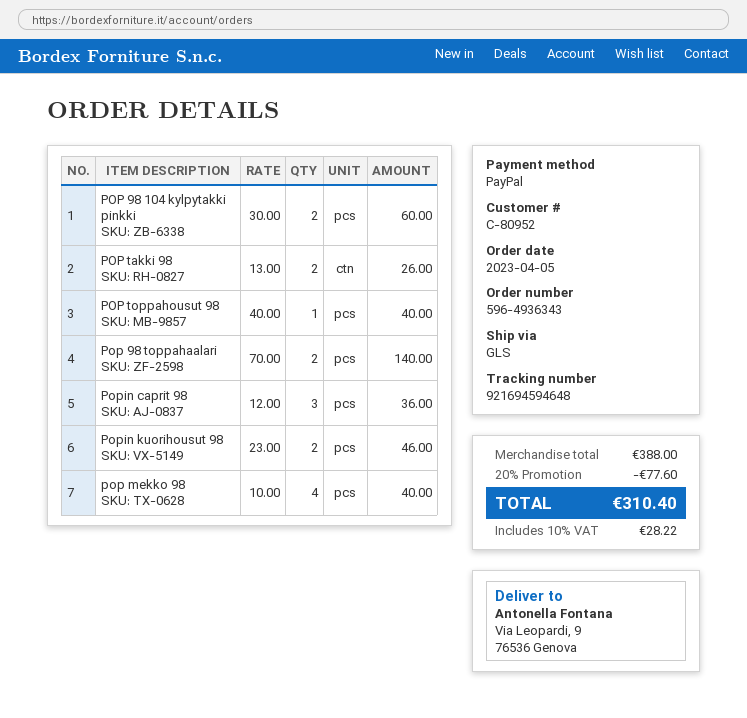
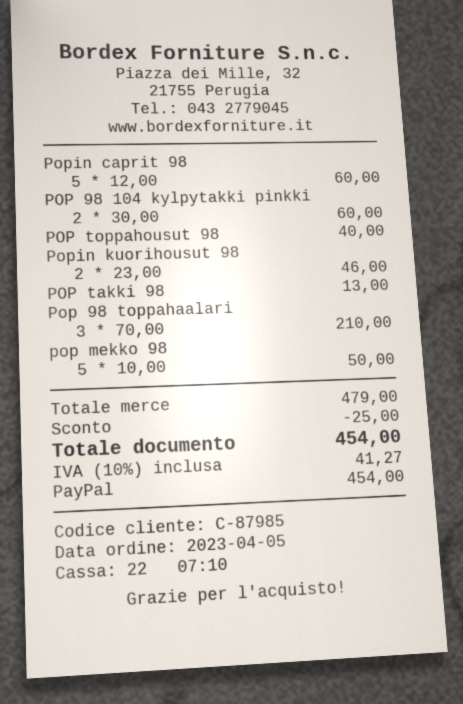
customer number: C-80952 -> C-87985
POP takki 98: 2 x 13.00 = 26.00 -> 1 x 13.00 = 13.00
Pop 98 toppahaalari: 2 x 70.00 = 140.00 -> 3 x 70.00 = 210.00
Popin caprit 98: 3 x 12.00 = 36.00 -> 5 x 12.00 = 60.00
pop mekko 98: 4 x 10.00 = 40.00 -> 5 x 10.00 = 50.00
subtotal: 388.00 -> 479.00
discount: 77.60 -> 25.00
tax: 10% = 28.22 -> 10% = 41.27
total: 310.40 -> 454.00

